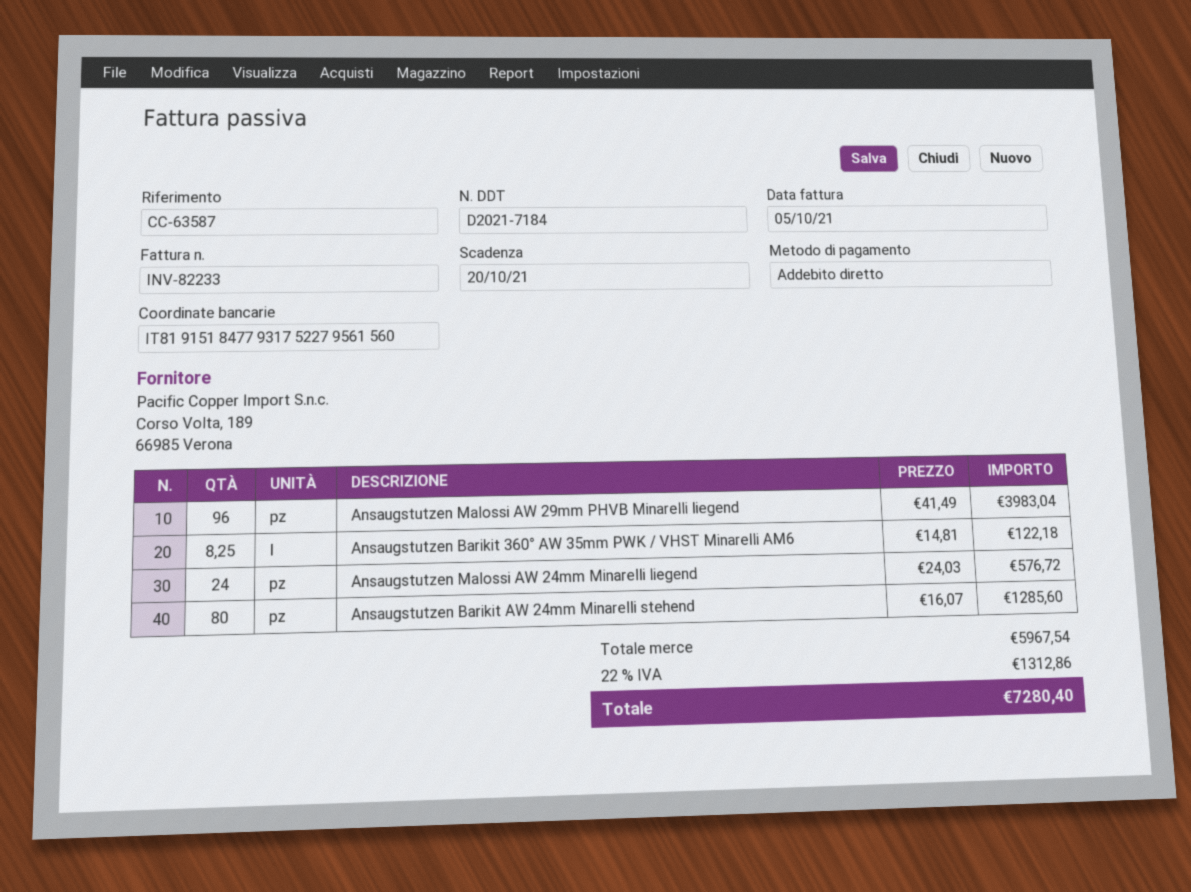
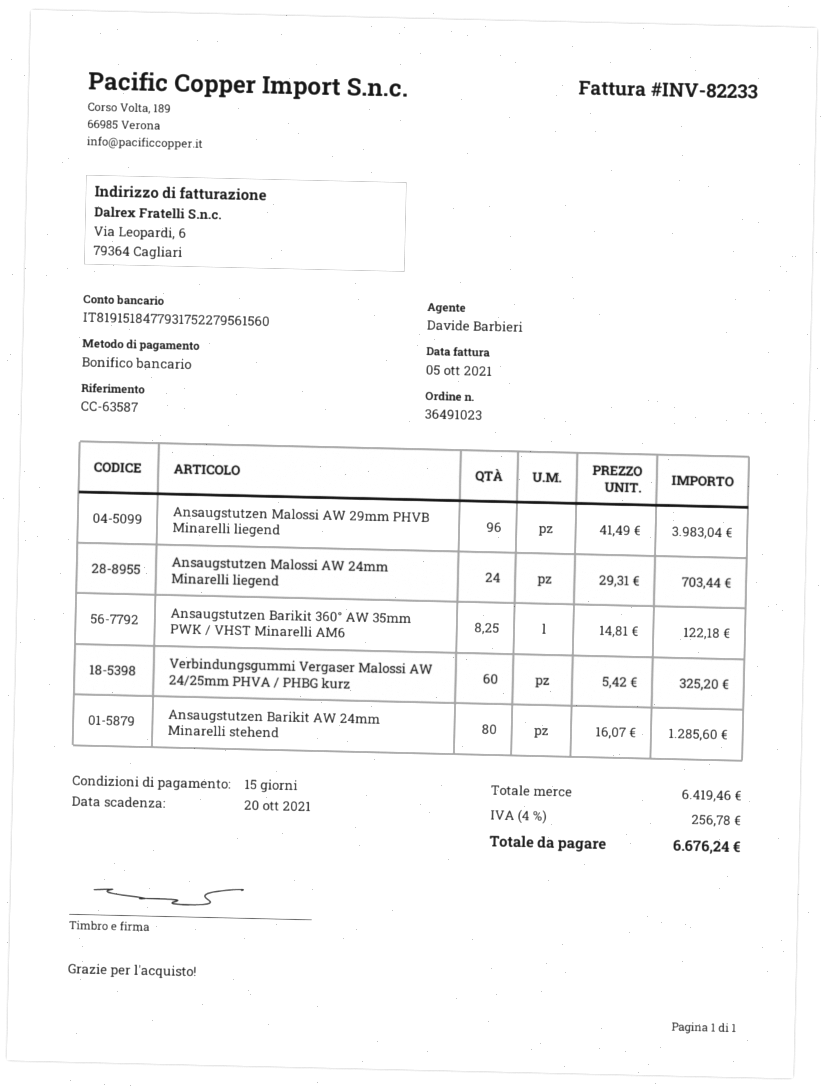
payment method: direct debit -> bank transfer
Ansaugstutzen Malossi AW 24mm Minarelli liegend: 24 x 24.03 = 576.72 -> 24 x 29.31 = 703.44
Verbindungsgummi Vergaser Malossi AW 24/25mm PHVA / PHBG kurz: none -> 60 x 5.42 = 325.20
subtotal: 5967.54 -> 6419.46
tax: 22% = 1312.86 -> 4% = 256.78
total: 7280.40 -> 6676.24

